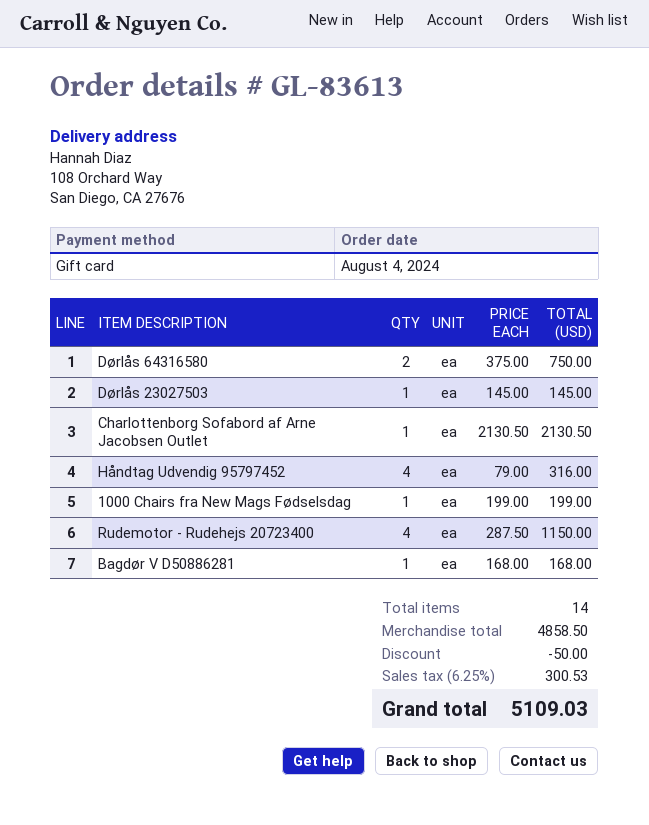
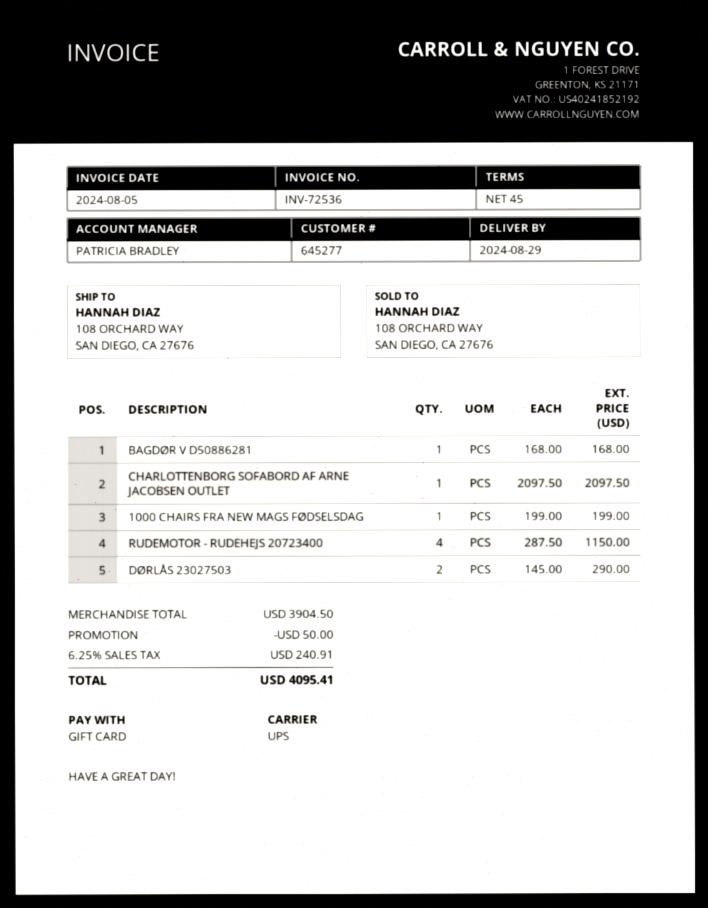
Dørlås 64316580: 2 x 375.00 = 750.00 -> none
Dørlås 23027503: 1 x 145.00 = 145.00 -> 2 x 145.00 = 290.00
Charlottenborg Sofabord af Arne Jacobsen Outlet: 1 x 2130.50 = 2130.50 -> 1 x 2097.50 = 2097.50
Håndtag Udvendig 95797452: 4 x 79.00 = 316.00 -> none
subtotal: 4858.50 -> 3904.50
tax: 6.25% = 300.53 -> 6.25% = 240.91
total: 5109.03 -> 4095.41

